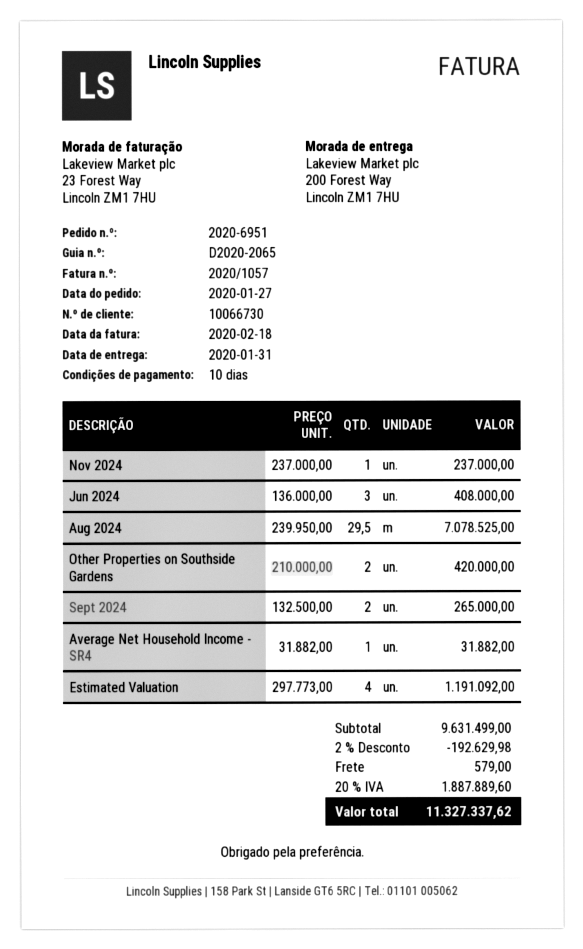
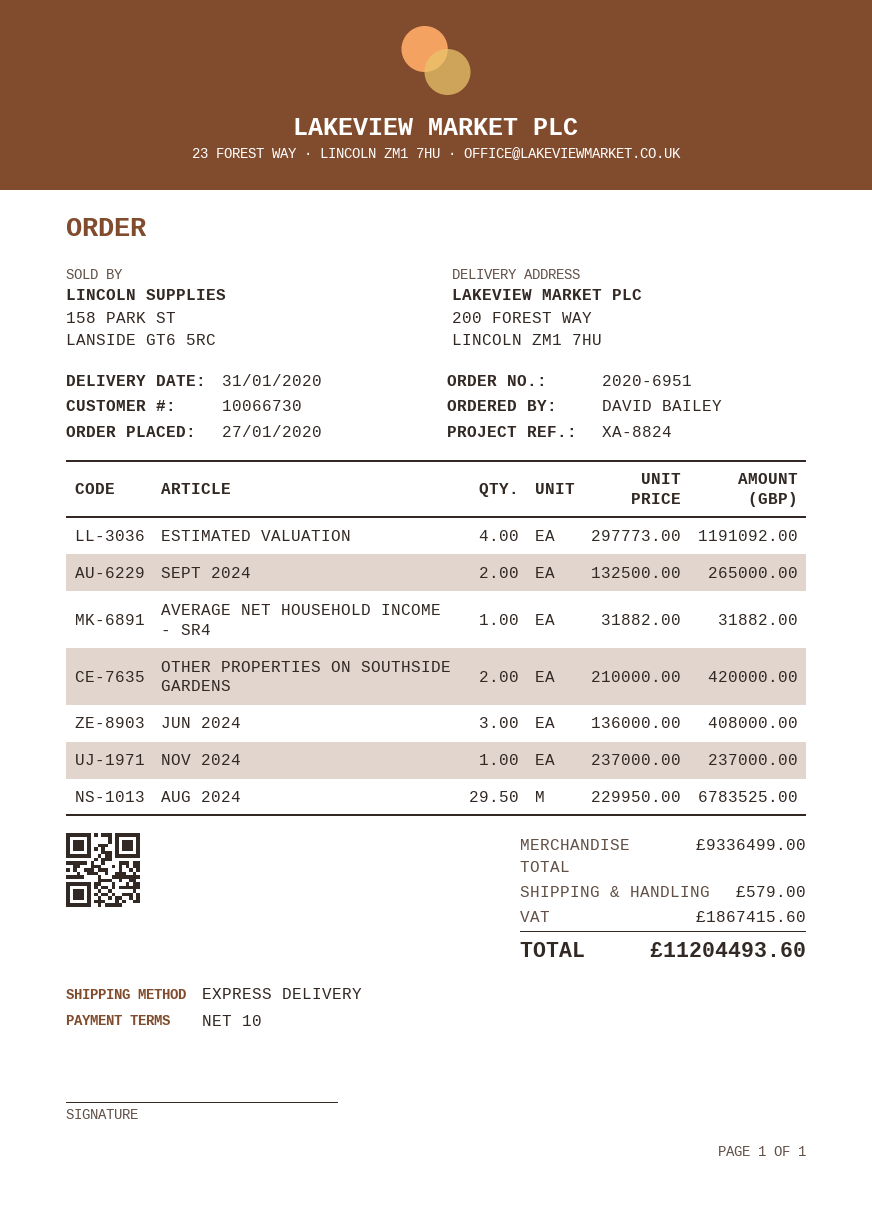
Aug 2024: 29.5 x 239950.00 = 7078525.00 -> 29.5 x 229950.00 = 6783525.00
subtotal: 9631499.00 -> 9336499.00
discount: 2% = 192629.98 -> none
tax: 1887889.60 -> 1867415.60
total: 11327337.62 -> 11204493.60

